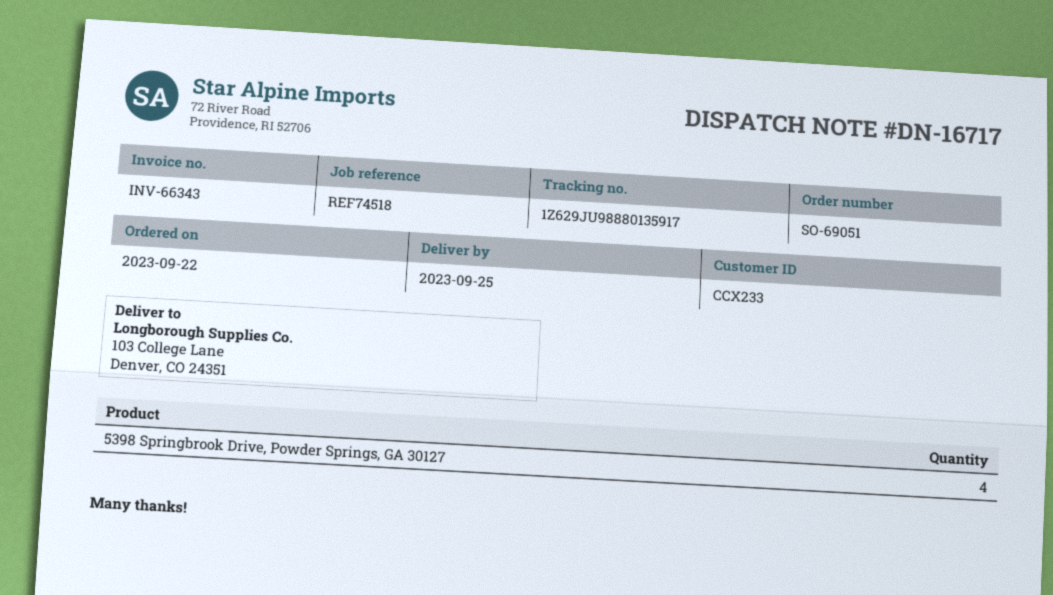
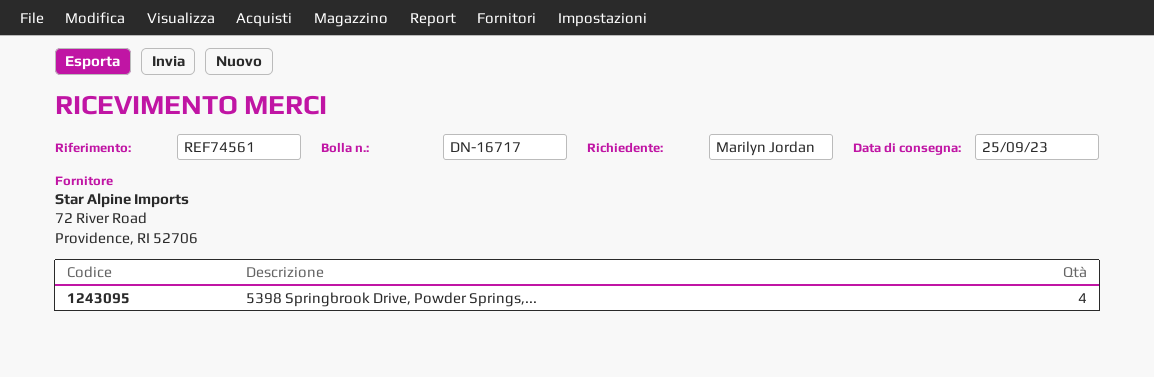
reference: REF74518 -> REF74561

